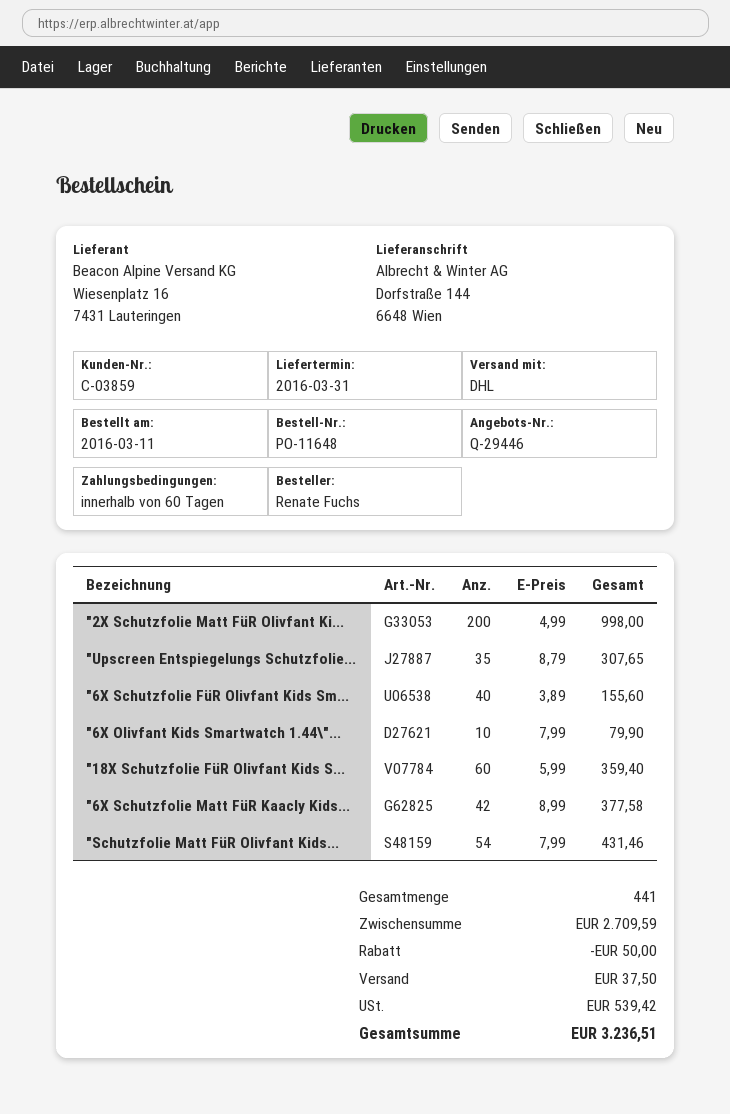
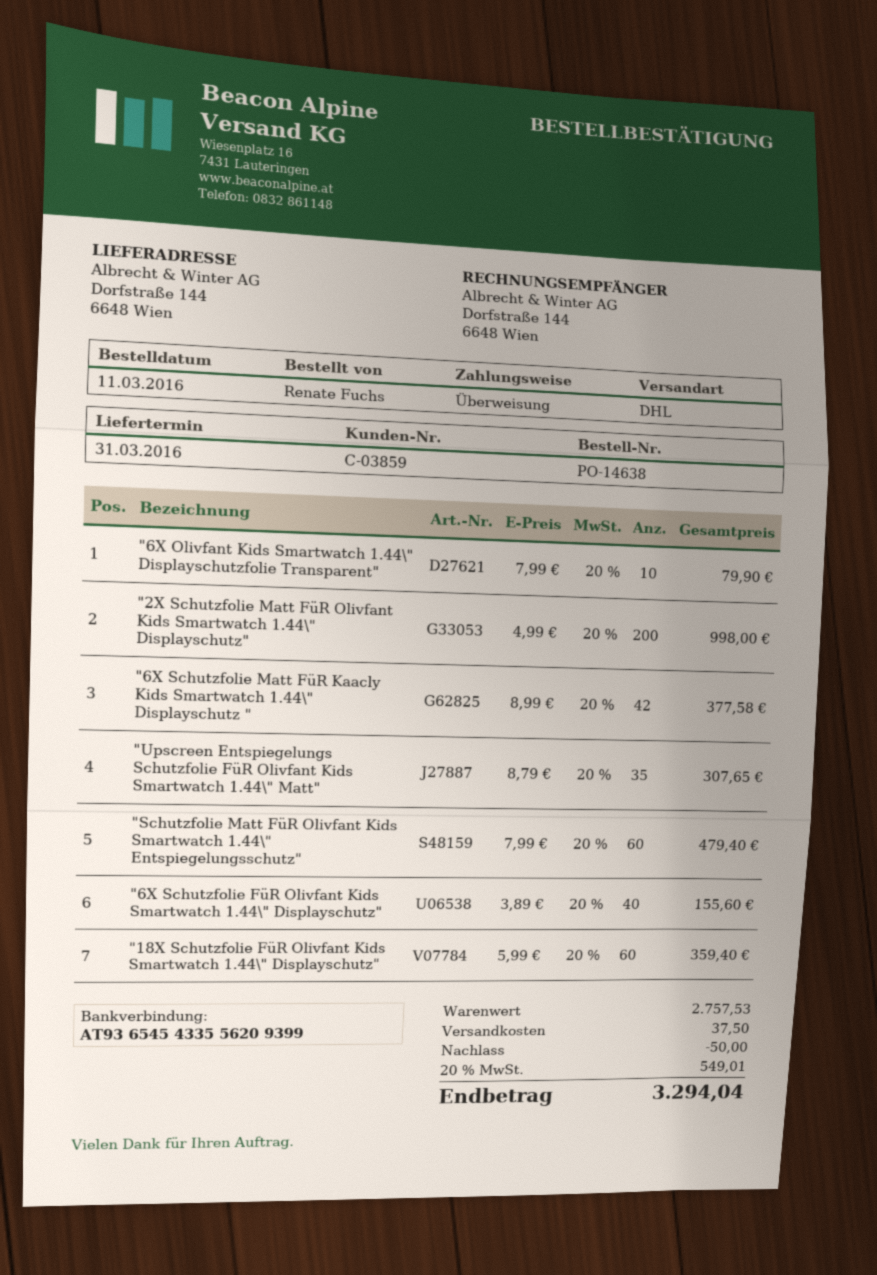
order number: PO-11648 -> PO-14638
"Schutzfolie Matt FüR Olivfant Kids...: 54 x 7.99 = 431.46 -> 60 x 7.99 = 479.40
subtotal: 2709.59 -> 2757.53
tax: 539.42 -> 549.01
total: 3236.51 -> 3294.04

